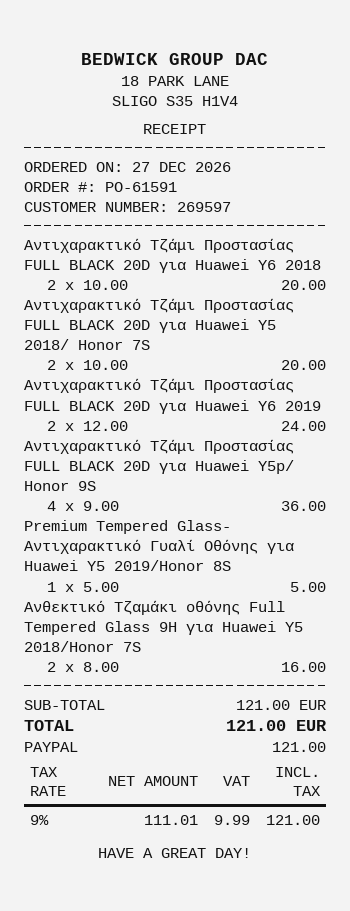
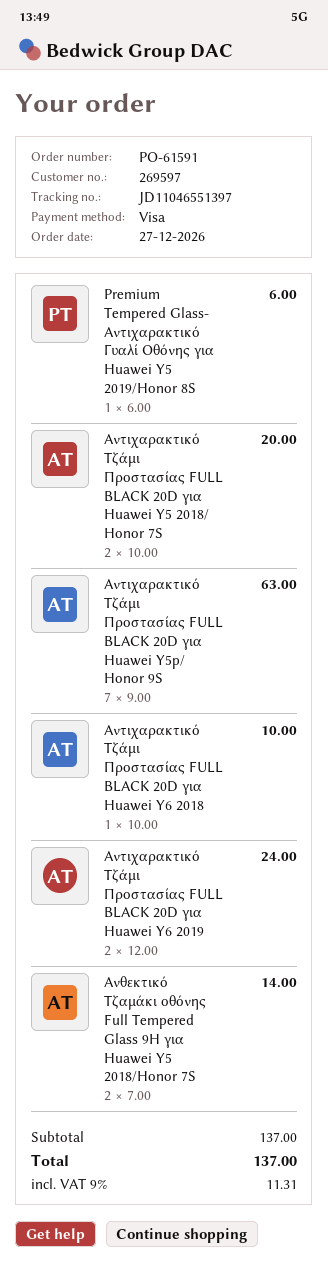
payment method: PayPal -> Visa
Αντιχαρακτικό Τζάμι Προστασίας FULL BLACK 20D για Huawei Y6 2018: 2 x 10.00 = 20.00 -> 1 x 10.00 = 10.00
Αντιχαρακτικό Τζάμι Προστασίας FULL BLACK 20D για Huawei Y5p/ Honor 9S: 4 x 9.00 = 36.00 -> 7 x 9.00 = 63.00
Premium Tempered Glass- Αντιχαρακτικό Γυαλί Οθόνης για Huawei Y5 2019/Honor 8S: 1 x 5.00 = 5.00 -> 1 x 6.00 = 6.00
Ανθεκτικό Τζαμάκι οθόνης Full Tempered Glass 9H για Huawei Y5 2018/Honor 7S: 2 x 8.00 = 16.00 -> 2 x 7.00 = 14.00
subtotal: 121.00 -> 137.00
tax: 9% = 9.99 -> 9% = 11.31
total: 121.00 -> 137.00

